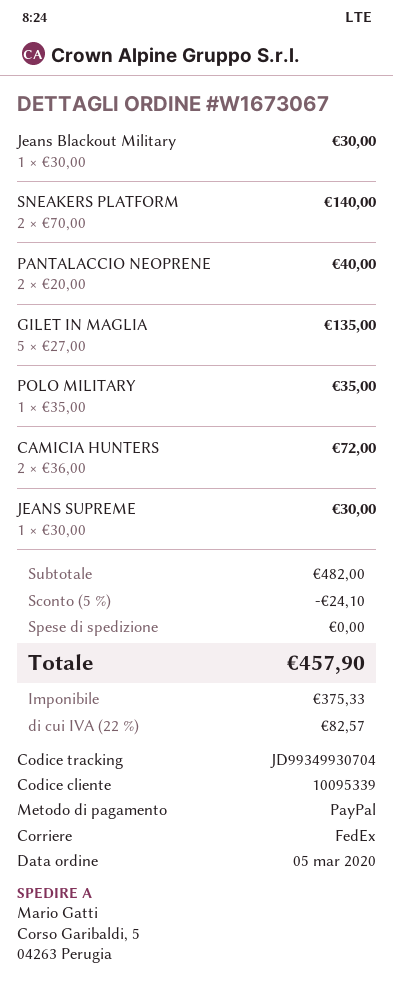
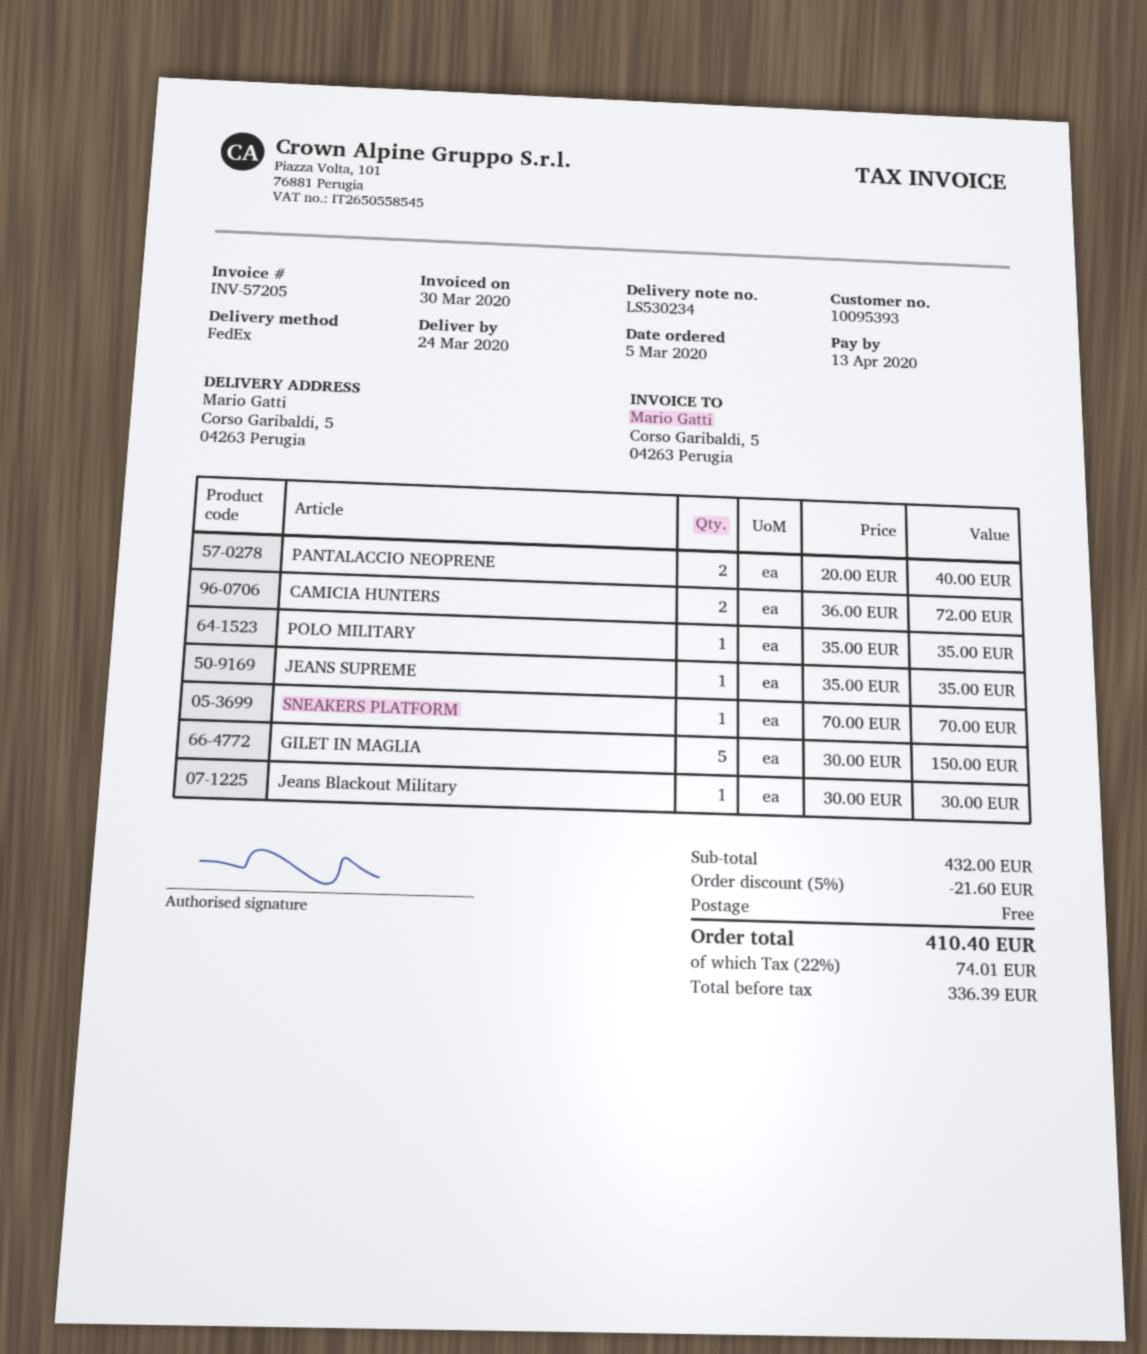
customer number: 10095339 -> 10095393
SNEAKERS PLATFORM: 2 x 70.00 = 140.00 -> 1 x 70.00 = 70.00
GILET IN MAGLIA: 5 x 27.00 = 135.00 -> 5 x 30.00 = 150.00
JEANS SUPREME: 1 x 30.00 = 30.00 -> 1 x 35.00 = 35.00
subtotal: 482.00 -> 432.00
discount: 5% = 24.10 -> 5% = 21.60
net: 375.33 -> 336.39
tax: 22% = 82.57 -> 22% = 74.01
total: 457.90 -> 410.40

